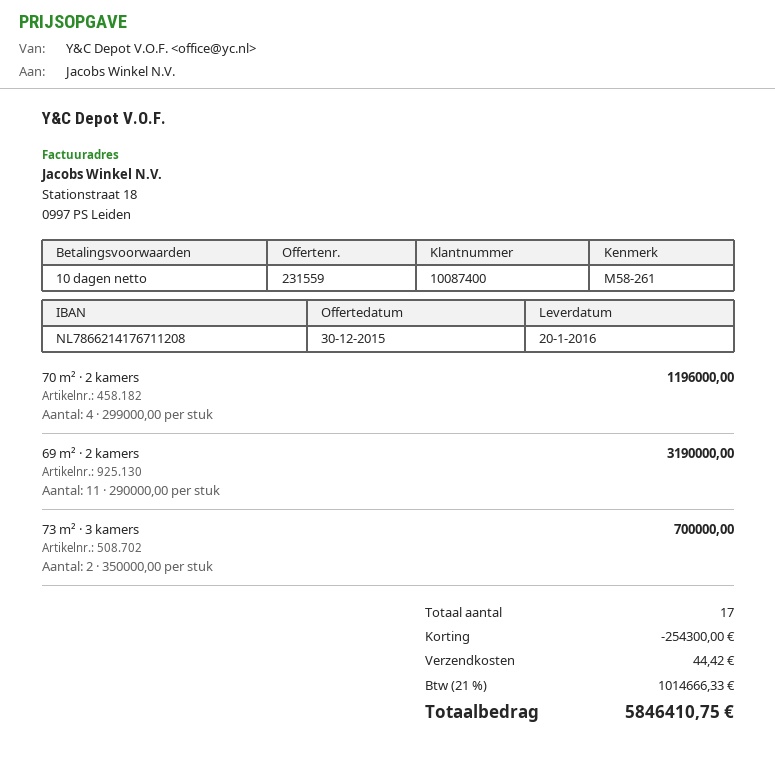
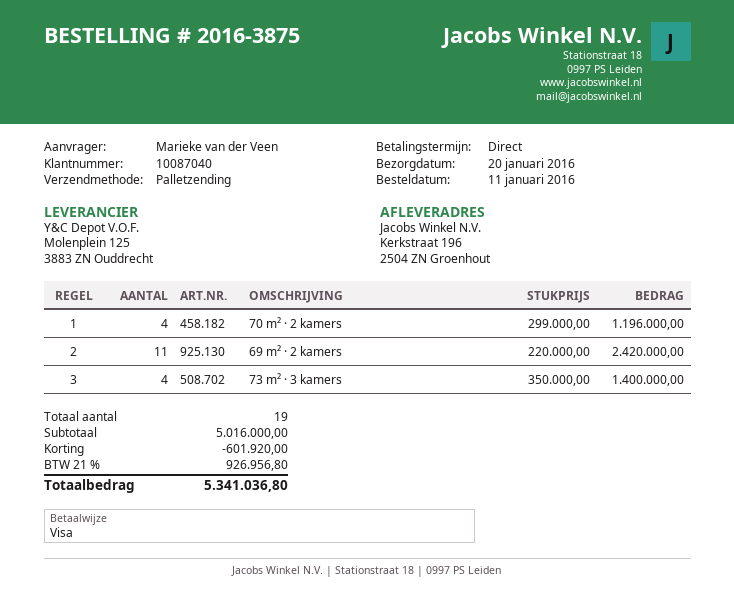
payment terms: 10 days -> on receipt
customer number: 10087400 -> 10087040
69 m² · 2 kamers: 11 x 290000.00 = 3190000.00 -> 11 x 220000.00 = 2420000.00
73 m² · 3 kamers: 2 x 350000.00 = 700000.00 -> 4 x 350000.00 = 1400000.00
total quantity: 17 -> 19
discount: 254300.00 -> 601920.00
shipping: 44.42 -> none
tax: 21% = 1014666.33 -> 21% = 926956.80
total: 5846410.75 -> 5341036.80

